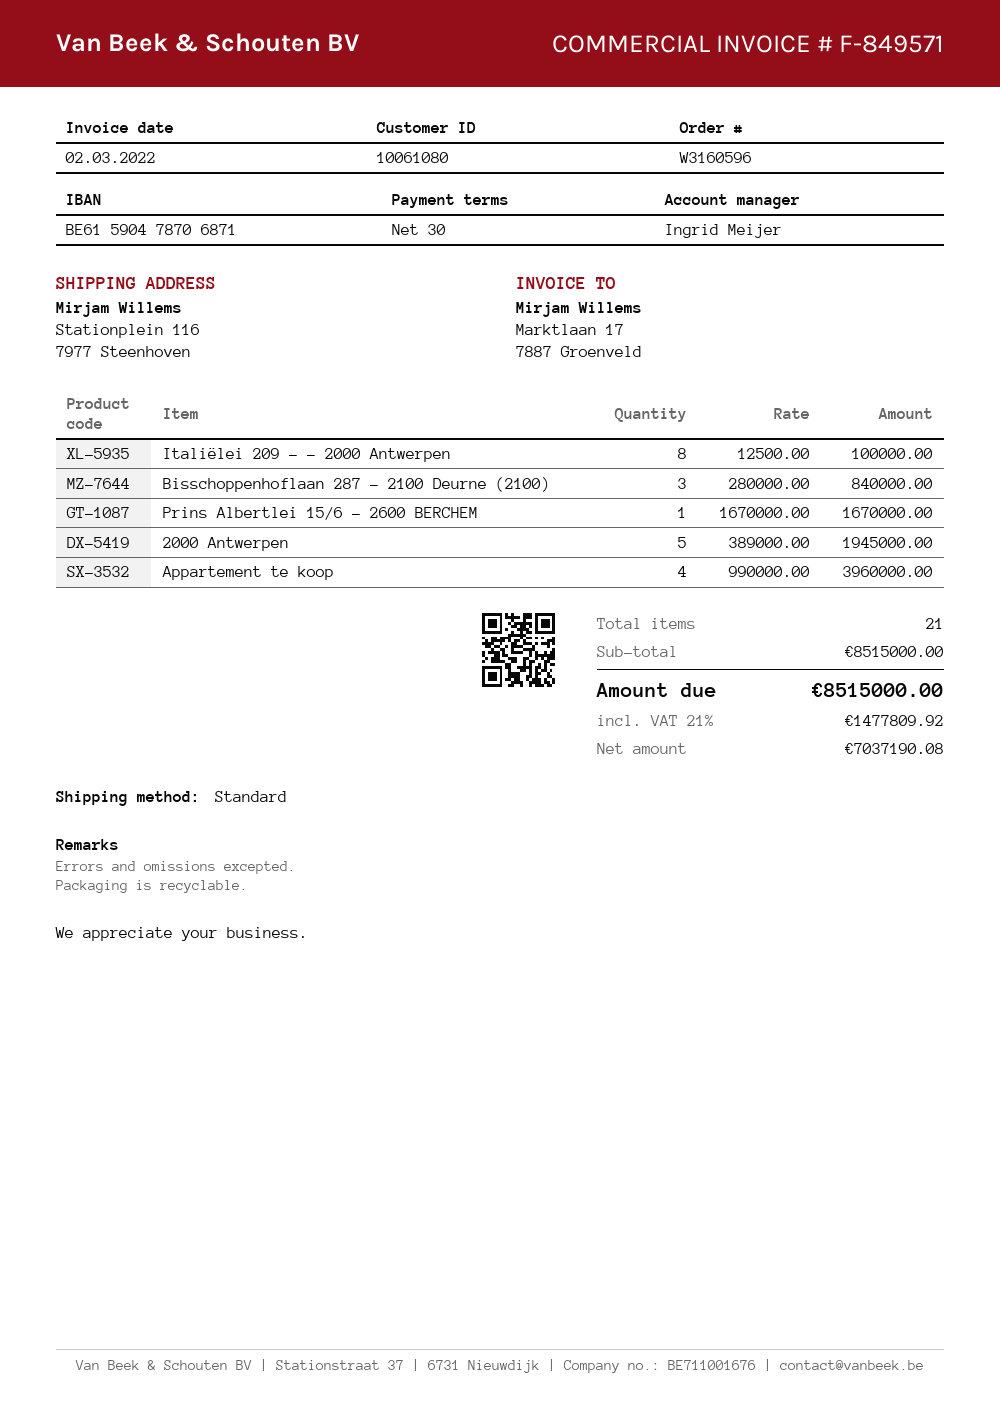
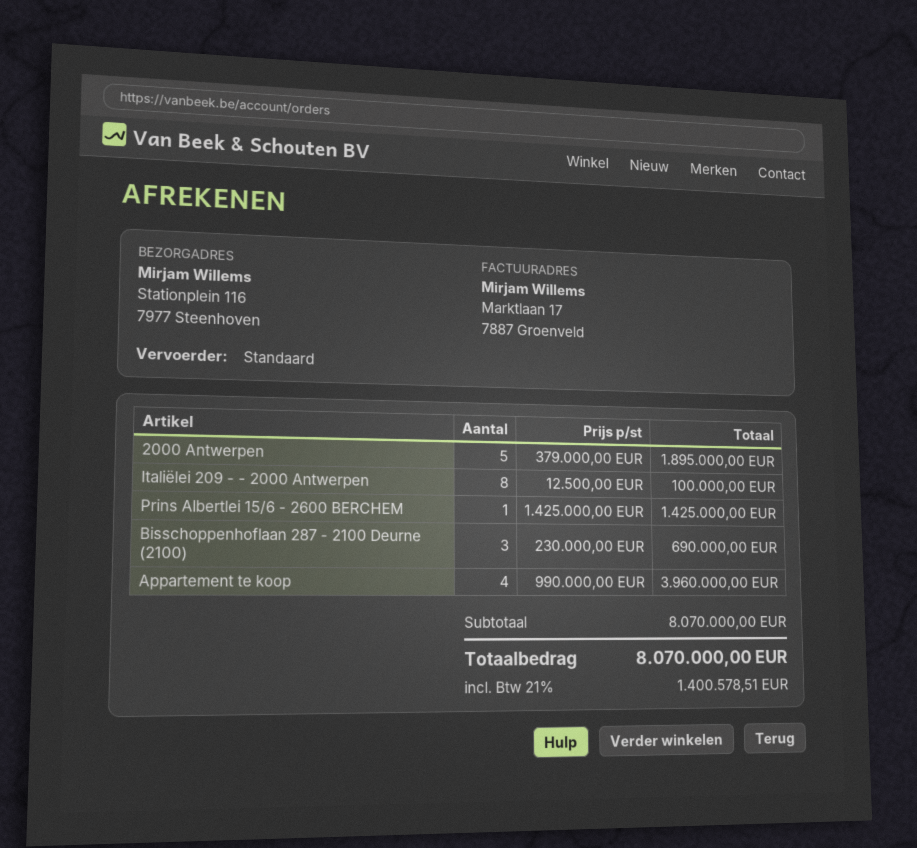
Bisschoppenhoflaan 287 - 2100 Deurne (2100): 3 x 280000.00 = 840000.00 -> 3 x 230000.00 = 690000.00
Prins Albertlei 15/6 - 2600 BERCHEM: 1 x 1670000.00 = 1670000.00 -> 1 x 1425000.00 = 1425000.00
2000 Antwerpen: 5 x 389000.00 = 1945000.00 -> 5 x 379000.00 = 1895000.00
subtotal: 8515000.00 -> 8070000.00
tax: 21% = 1477809.92 -> 21% = 1400578.51
total: 8515000.00 -> 8070000.00

